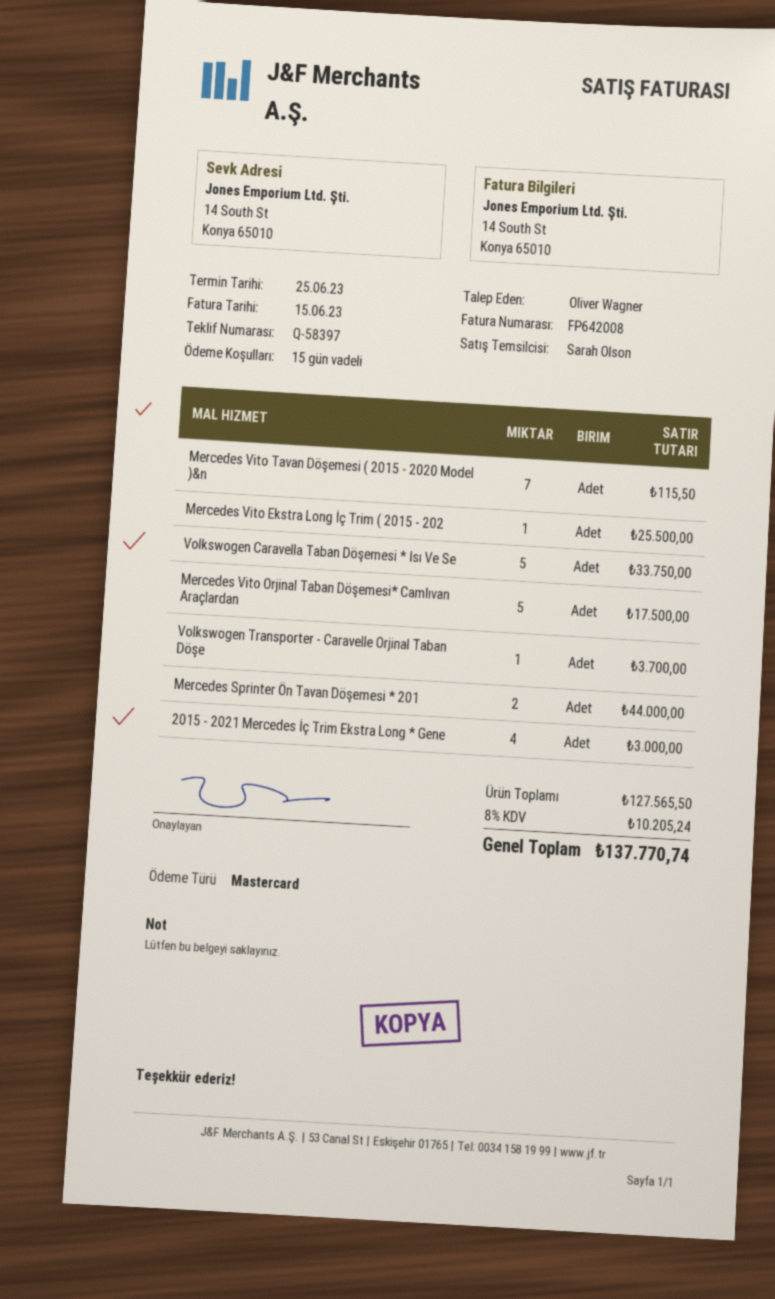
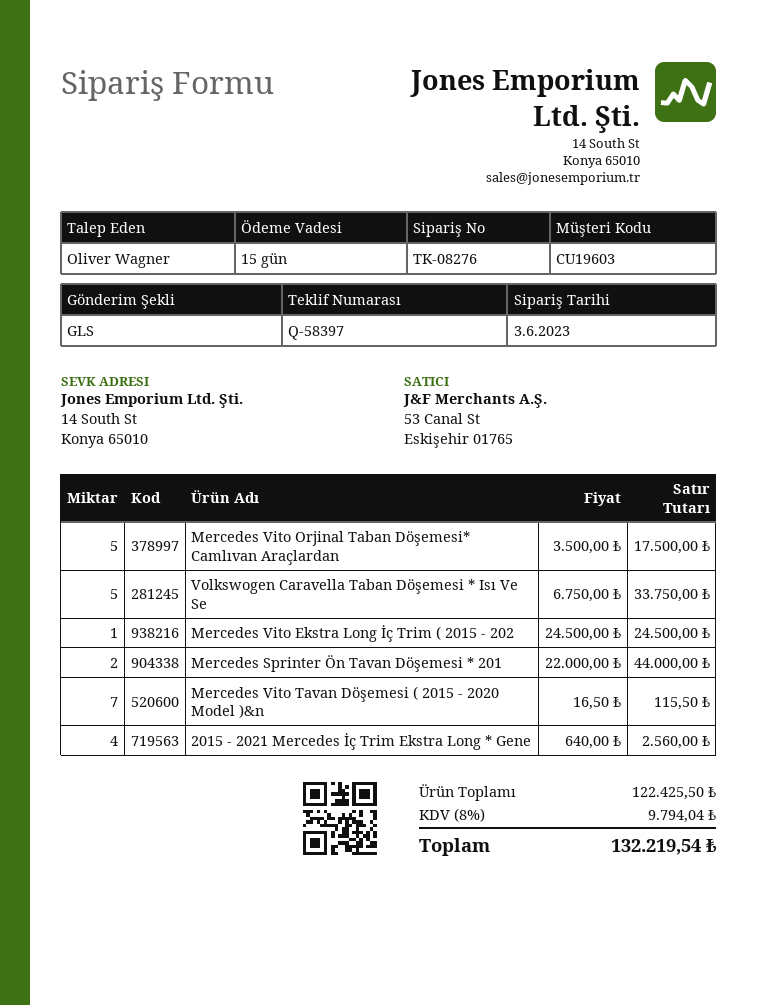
Mercedes Vito Ekstra Long İç Trim ( 2015 - 202: 1 for 25500.00 -> 1 for 24500.00
Volkswogen Transporter - Caravelle Orjinal Taban Döşe: 1 for 3700.00 -> none
2015 - 2021 Mercedes İç Trim Ekstra Long * Gene: 4 for 3000.00 -> 4 for 2560.00
subtotal: 127565.50 -> 122425.50
tax: 8% = 10205.24 -> 8% = 9794.04
total: 137770.74 -> 132219.54

